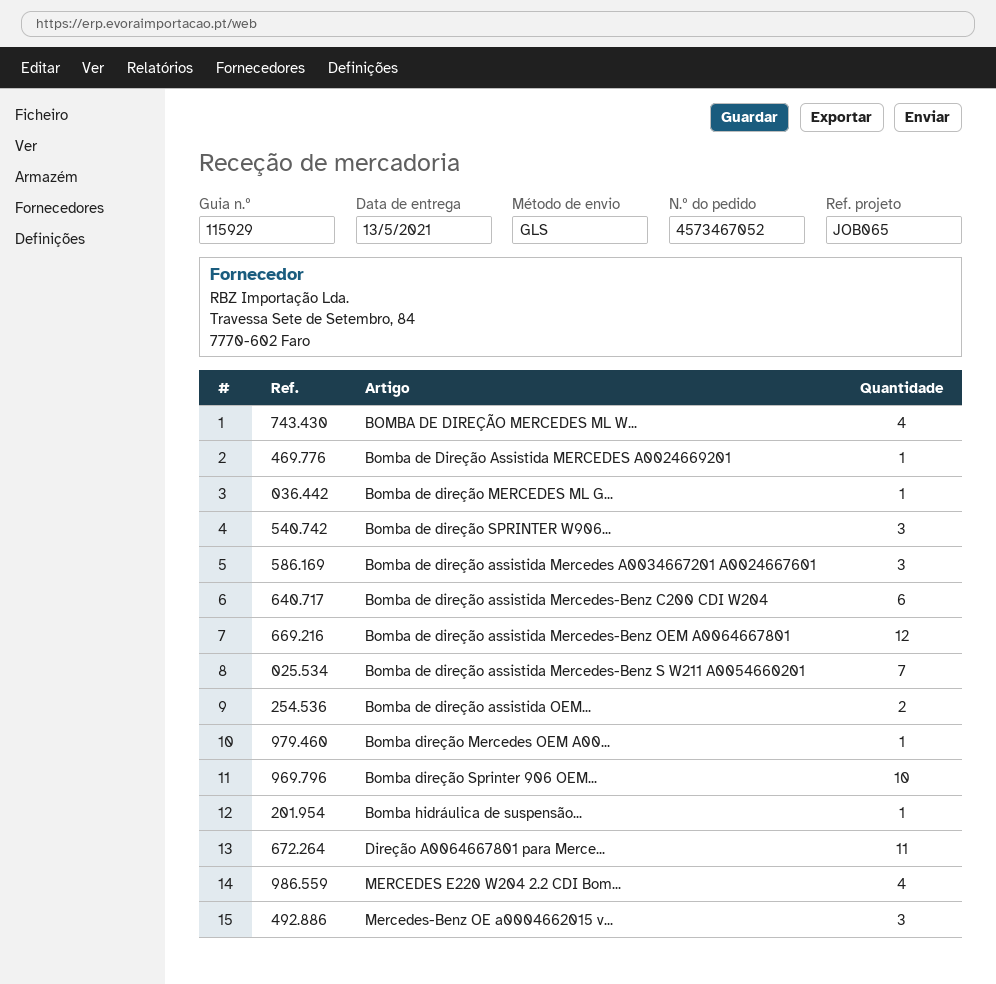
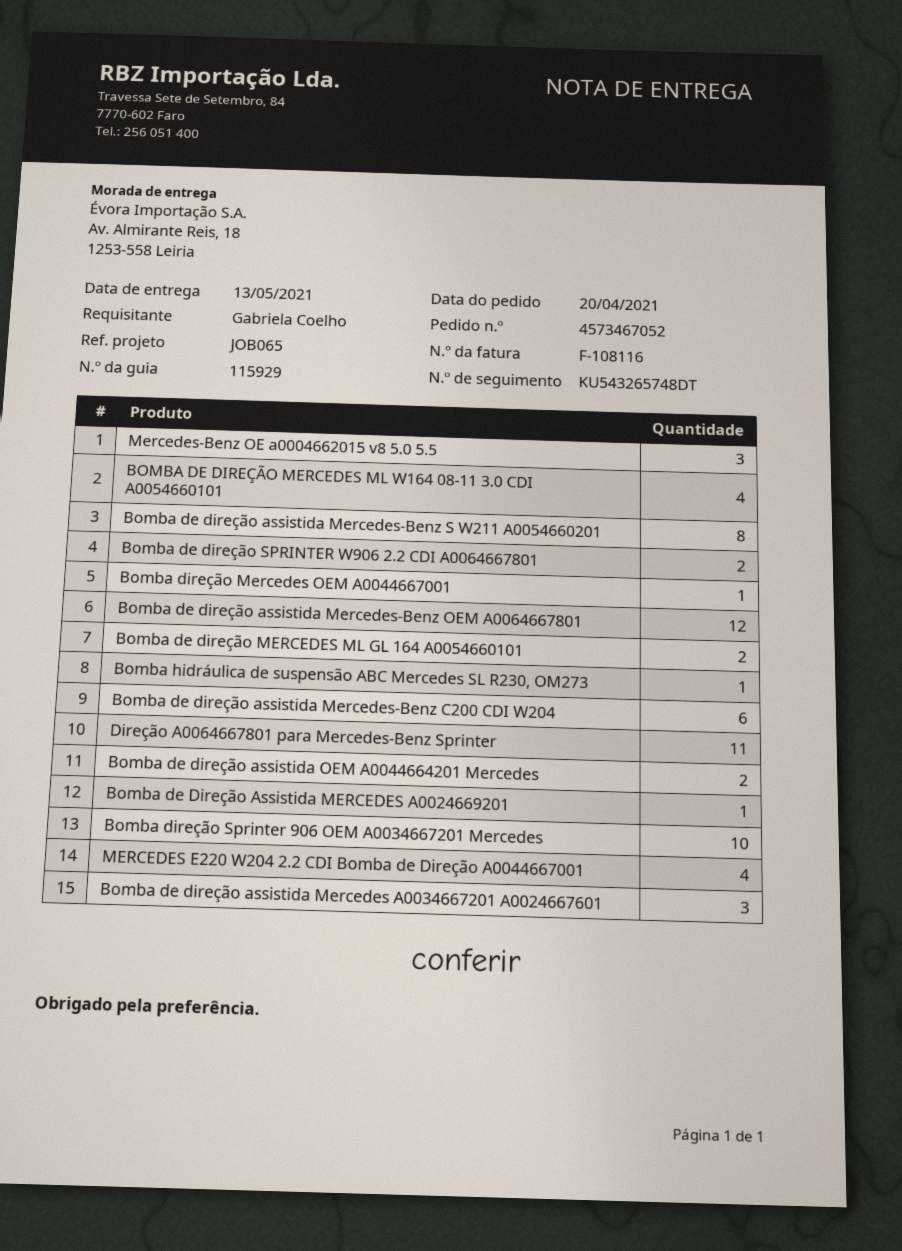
Bomba de direção MERCEDES ML G...: 1 -> 2
Bomba de direção SPRINTER W906...: 3 -> 2
Bomba de direção assistida Mercedes-Benz S W211 A0054660201: 7 -> 8

